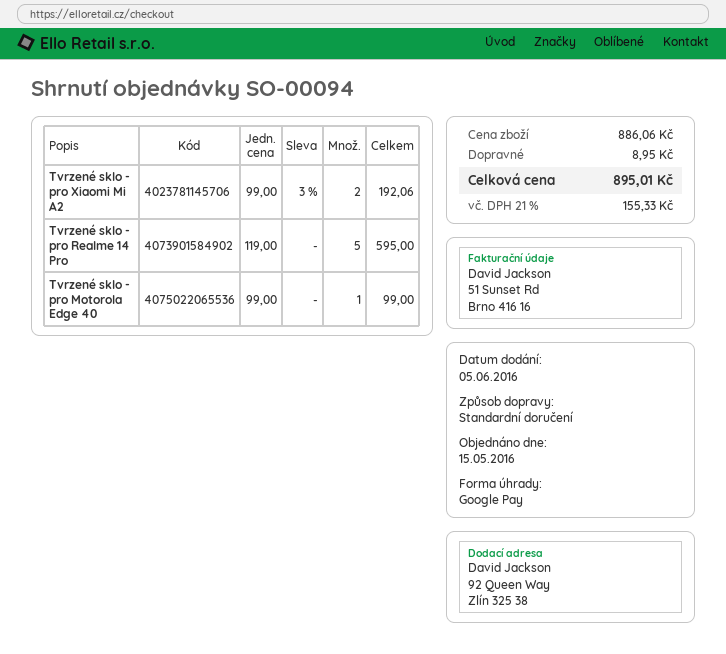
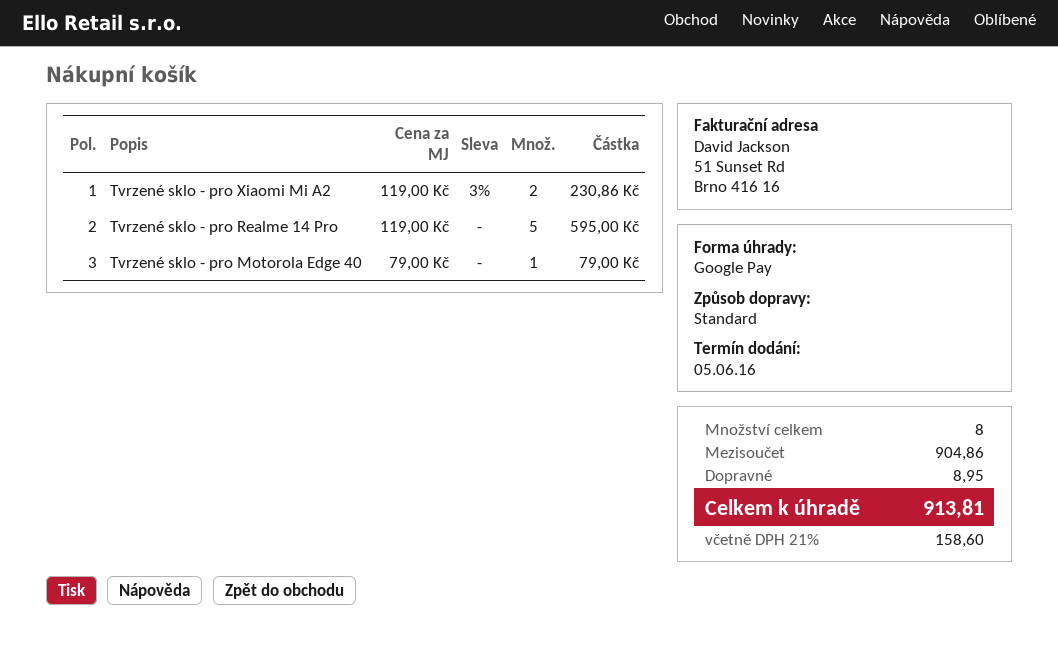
Tvrzené sklo - pro Xiaomi Mi A2: 2 x 99.00 - 3% = 192.06 -> 2 x 119.00 - 3% = 230.86
Tvrzené sklo - pro Motorola Edge 40: 1 x 99.00 = 99.00 -> 1 x 79.00 = 79.00
subtotal: 886.06 -> 904.86
tax: 21% = 155.33 -> 21% = 158.60
total: 895.01 -> 913.81

